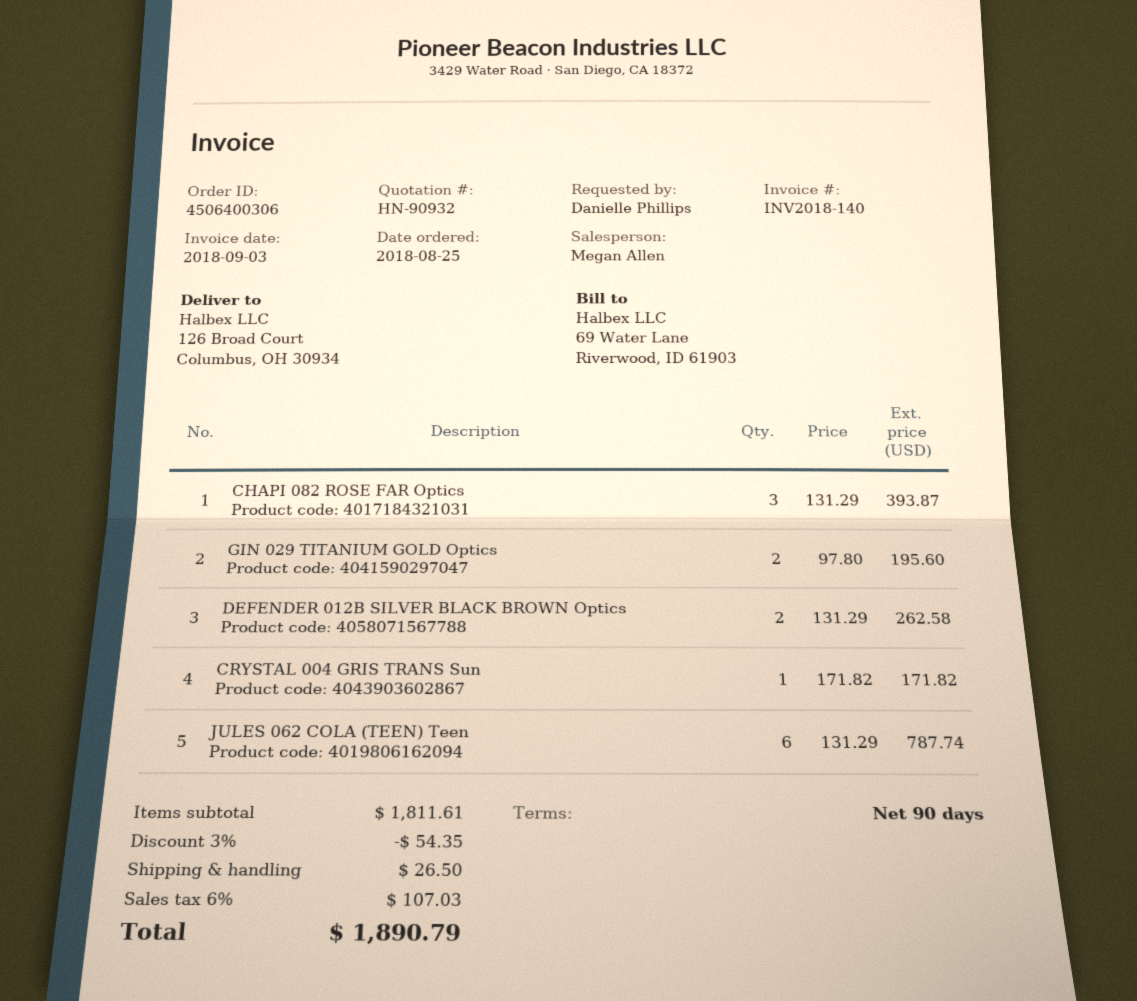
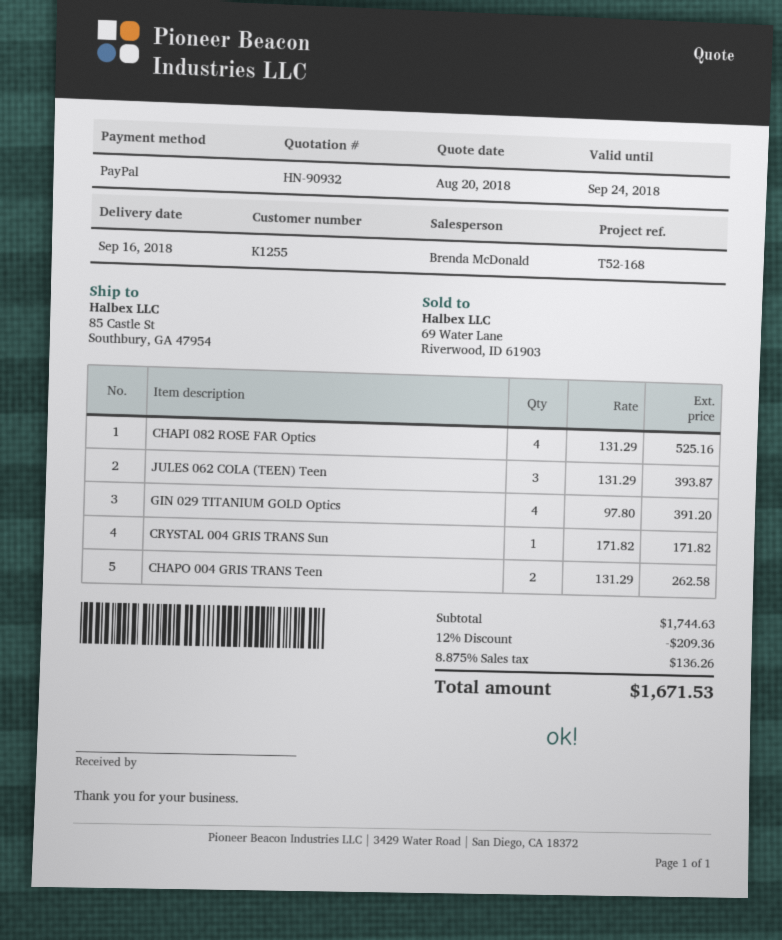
sales rep: Megan Allen -> Brenda McDonald
ship to: 126 Broad Court, Columbus, OH 30934 -> 85 Castle St, Southbury, GA 47954
CHAPI 082 ROSE FAR Optics: 3 x 131.29 = 393.87 -> 4 x 131.29 = 525.16
GIN 029 TITANIUM GOLD Optics: 2 x 97.80 = 195.60 -> 4 x 97.80 = 391.20
DEFENDER 012B SILVER BLACK BROWN Optics: 2 x 131.29 = 262.58 -> none
JULES 062 COLA (TEEN) Teen: 6 x 131.29 = 787.74 -> 3 x 131.29 = 393.87
CHAPO 004 GRIS TRANS Teen: none -> 2 x 131.29 = 262.58
subtotal: 1811.61 -> 1744.63
discount: 3% = 54.35 -> 12% = 209.36
shipping: 26.50 -> none
tax: 6% = 107.03 -> 8.875% = 136.26
total: 1890.79 -> 1671.53

